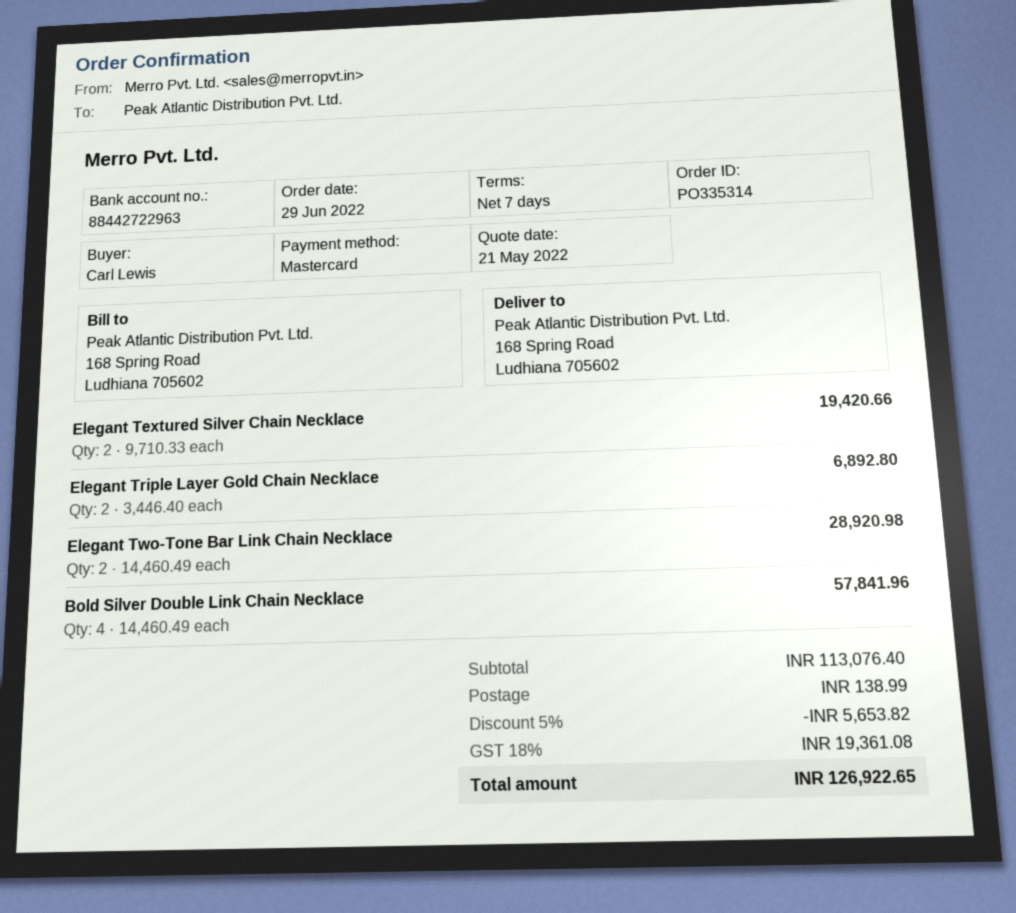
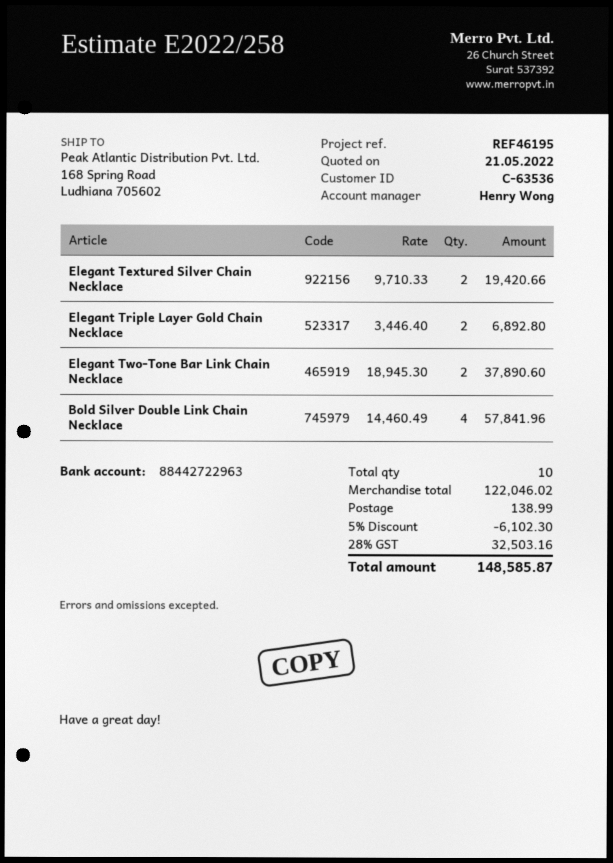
Elegant Two-Tone Bar Link Chain Necklace: 2 x 14460.49 = 28920.98 -> 2 x 18945.30 = 37890.60
subtotal: 113076.40 -> 122046.02
discount: 5% = 5653.82 -> 5% = 6102.30
tax: 18% = 19361.08 -> 28% = 32503.16
total: 126922.65 -> 148585.87

